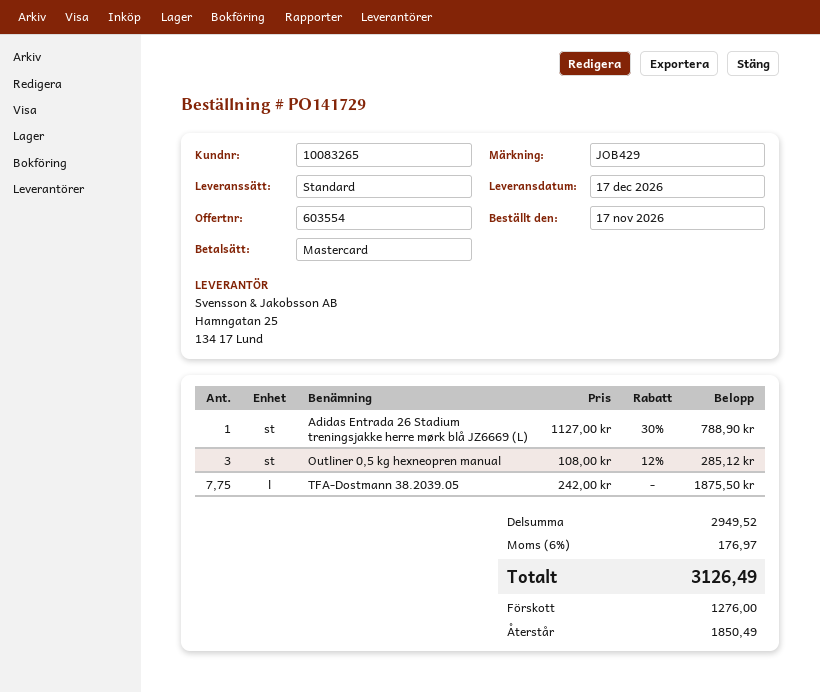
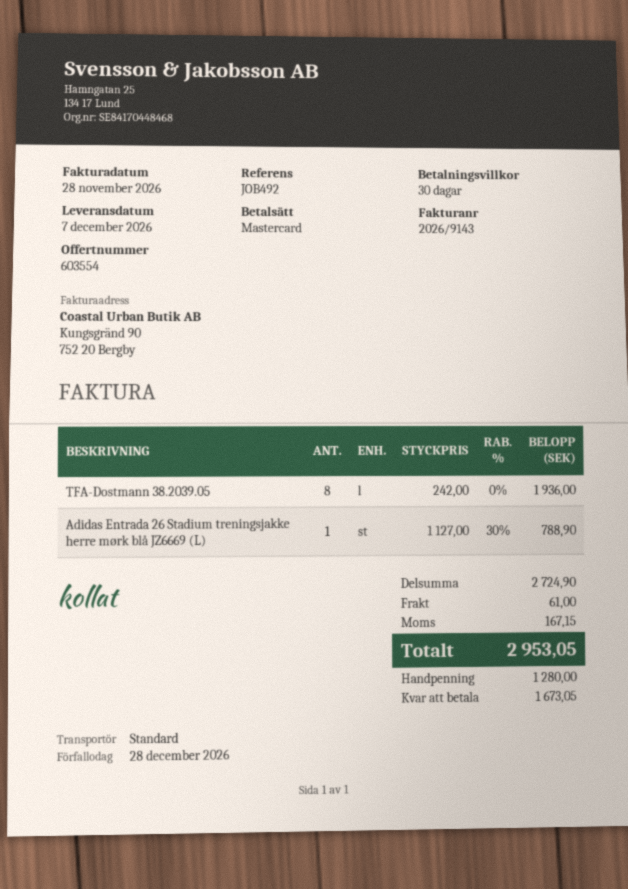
delivery date: 2026-12-17 -> 2026-12-07
reference: JOB429 -> JOB492
Outliner 0,5 kg hexneopren manual: 3 x 108.00 - 12% = 285.12 -> none
TFA-Dostmann 38.2039.05: 7.75 x 242.00 = 1875.50 -> 8 x 242.00 = 1936.00
subtotal: 2949.52 -> 2724.90
shipping: none -> 61.00
tax: 176.97 -> 167.15
total: 3126.49 -> 2953.05
deposit: 1276.00 -> 1280.00
balance: 1850.49 -> 1673.05

